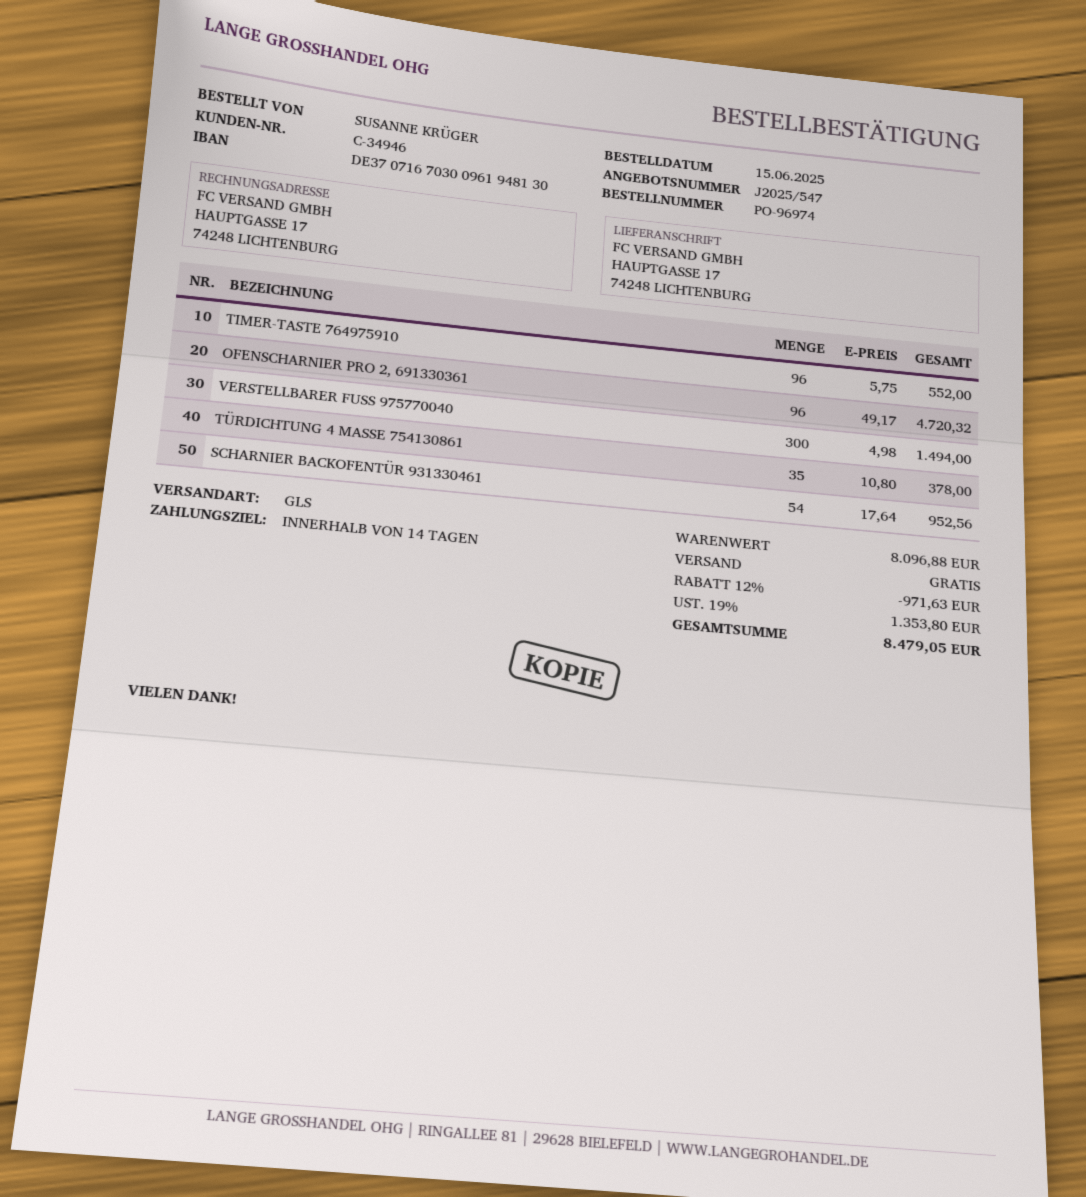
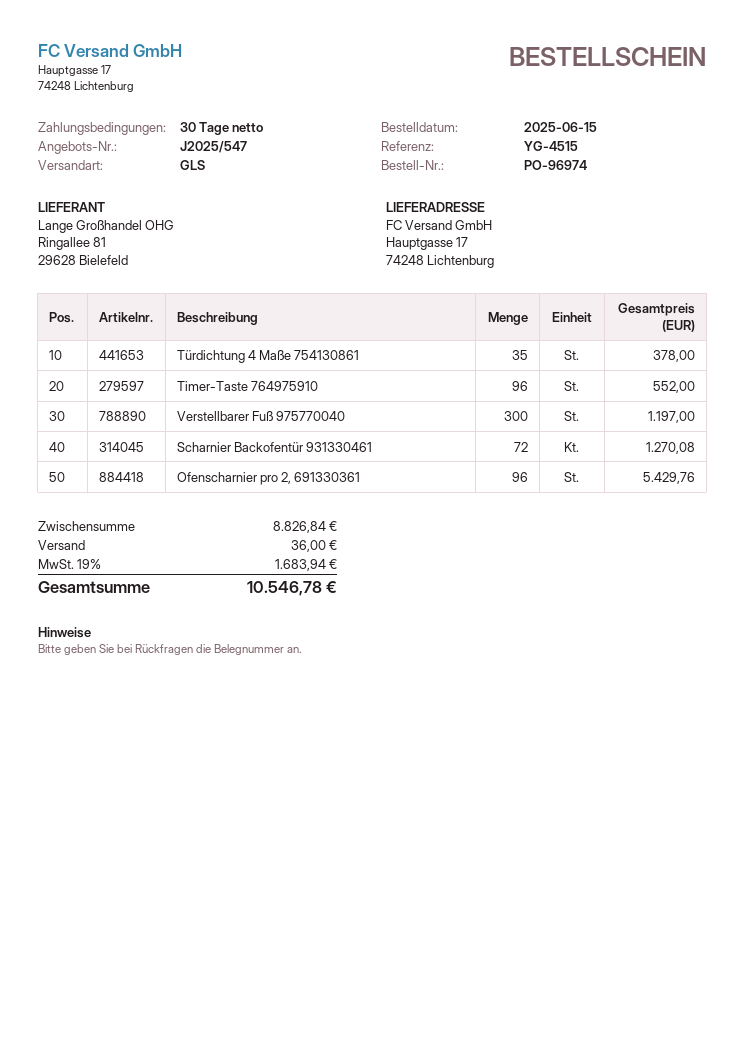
payment terms: 14 days -> 30 days
OFENSCHARNIER PRO 2, 691330361: 96 for 4720.32 -> 96 for 5429.76
VERSTELLBARER FUSS 975770040: 300 for 1494.00 -> 300 for 1197.00
SCHARNIER BACKOFENTÜR 931330461: 54 for 952.56 -> 72 for 1270.08
subtotal: 8096.88 -> 8826.84
discount: 12% = 971.63 -> none
shipping: 0.00 -> 36.00
tax: 19% = 1353.80 -> 19% = 1683.94
total: 8479.05 -> 10546.78

